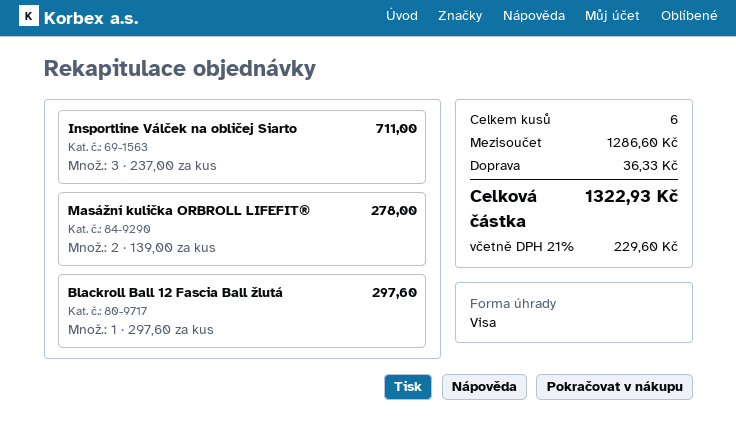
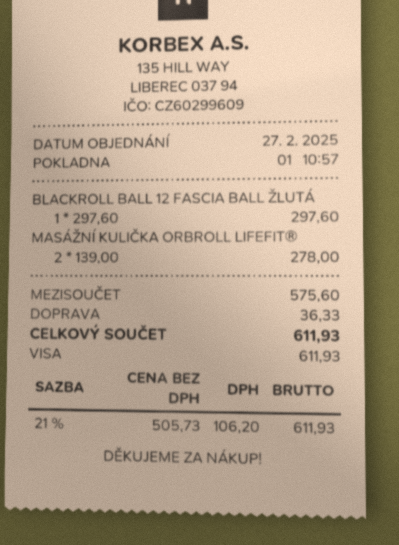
Insportline Válček na obličej Siarto: 3 x 237.00 = 711.00 -> none
subtotal: 1286.60 -> 575.60
tax: 21% = 229.60 -> 21% = 106.20
total: 1322.93 -> 611.93

